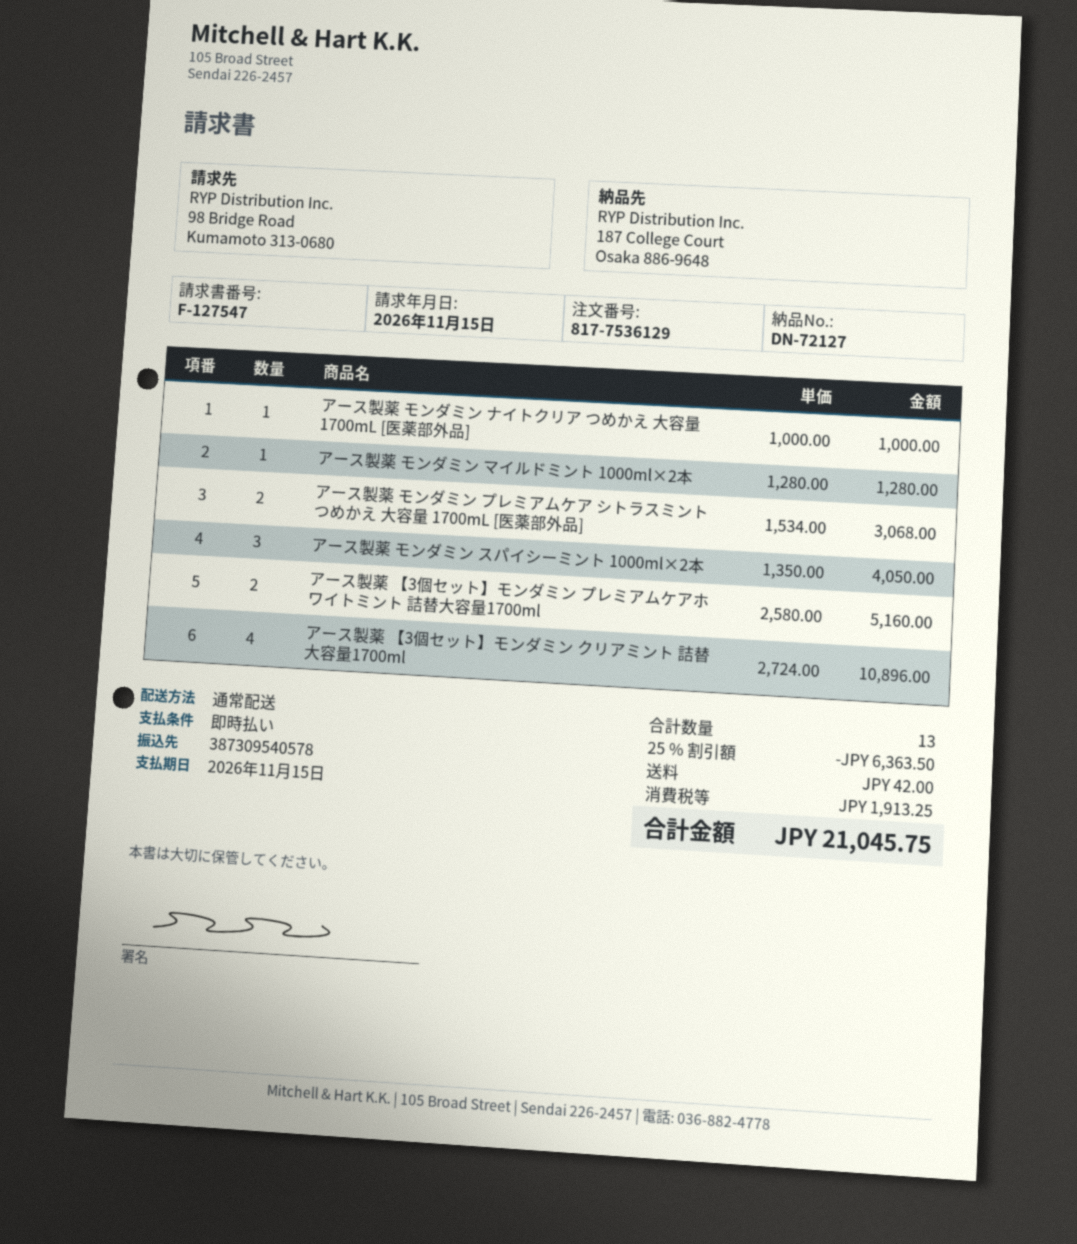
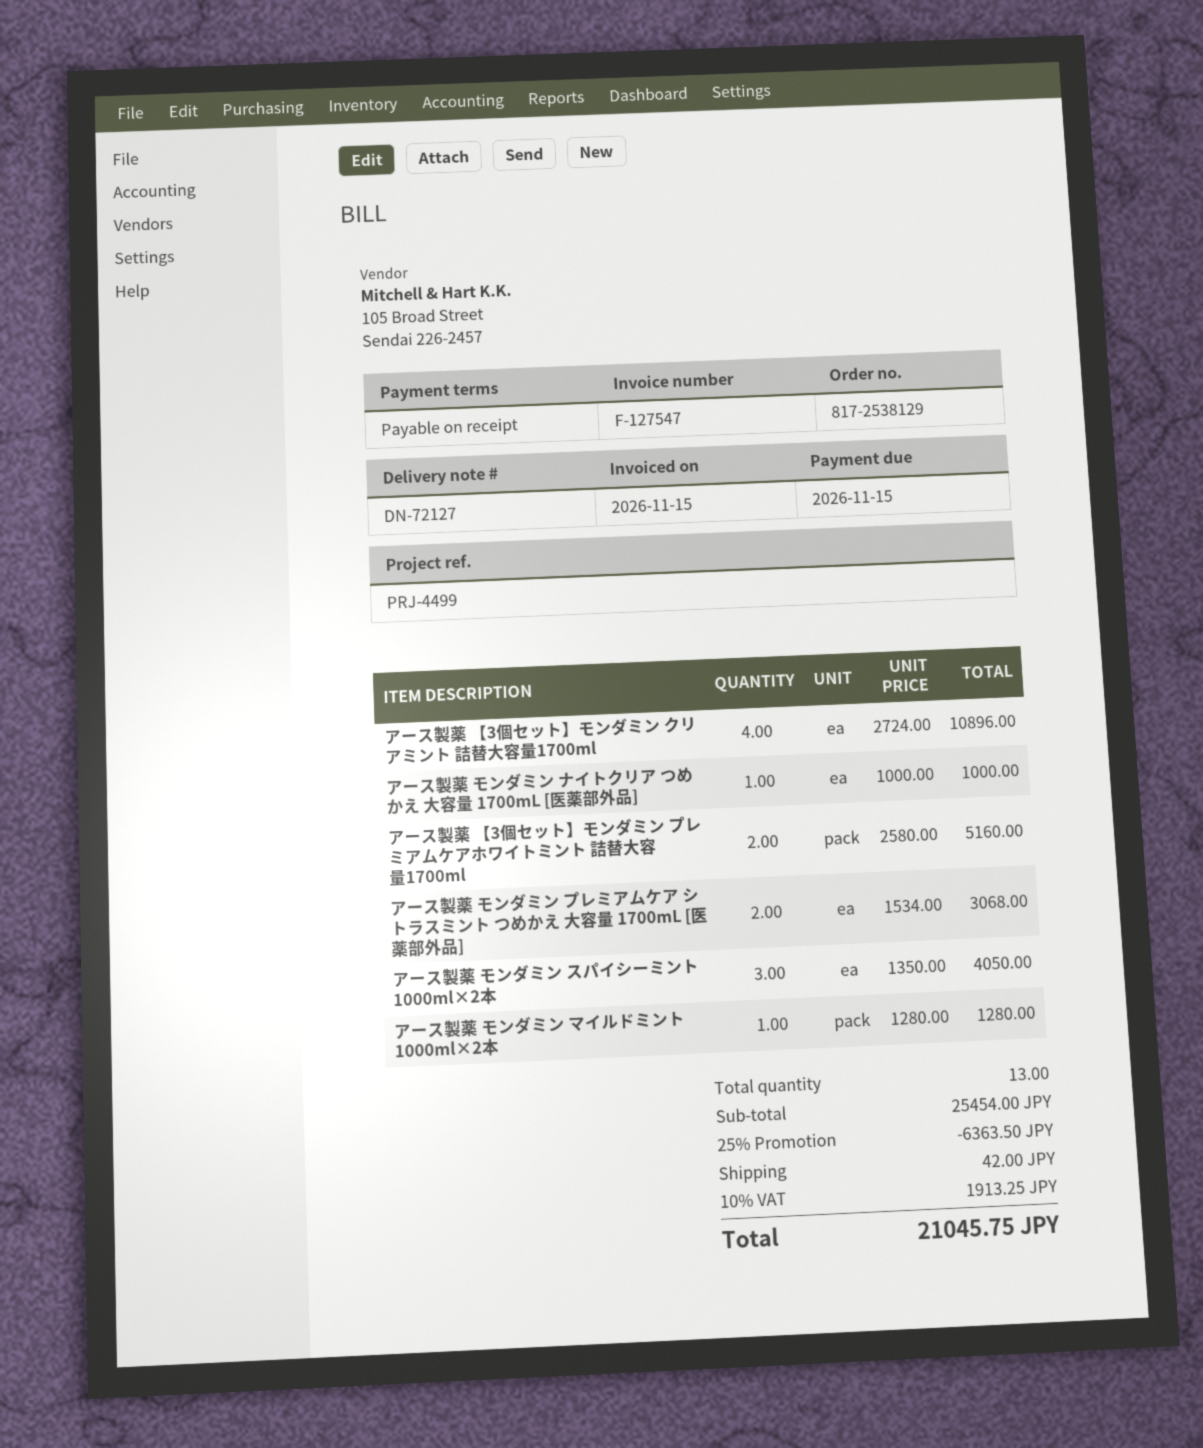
order number: 817-7536129 -> 817-2538129

